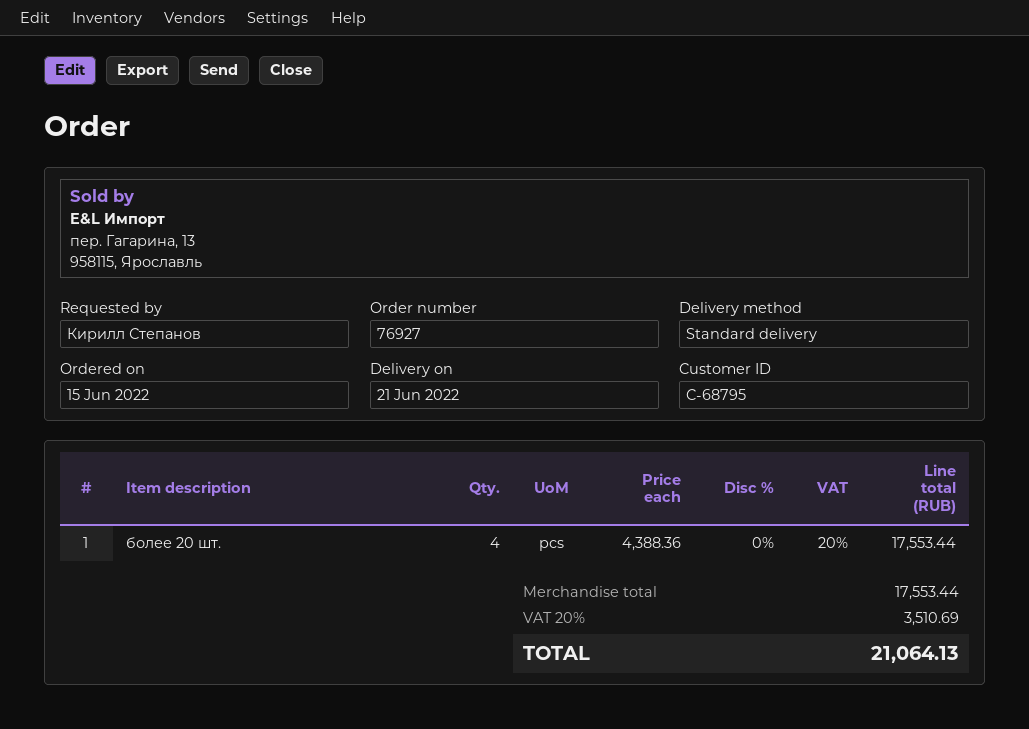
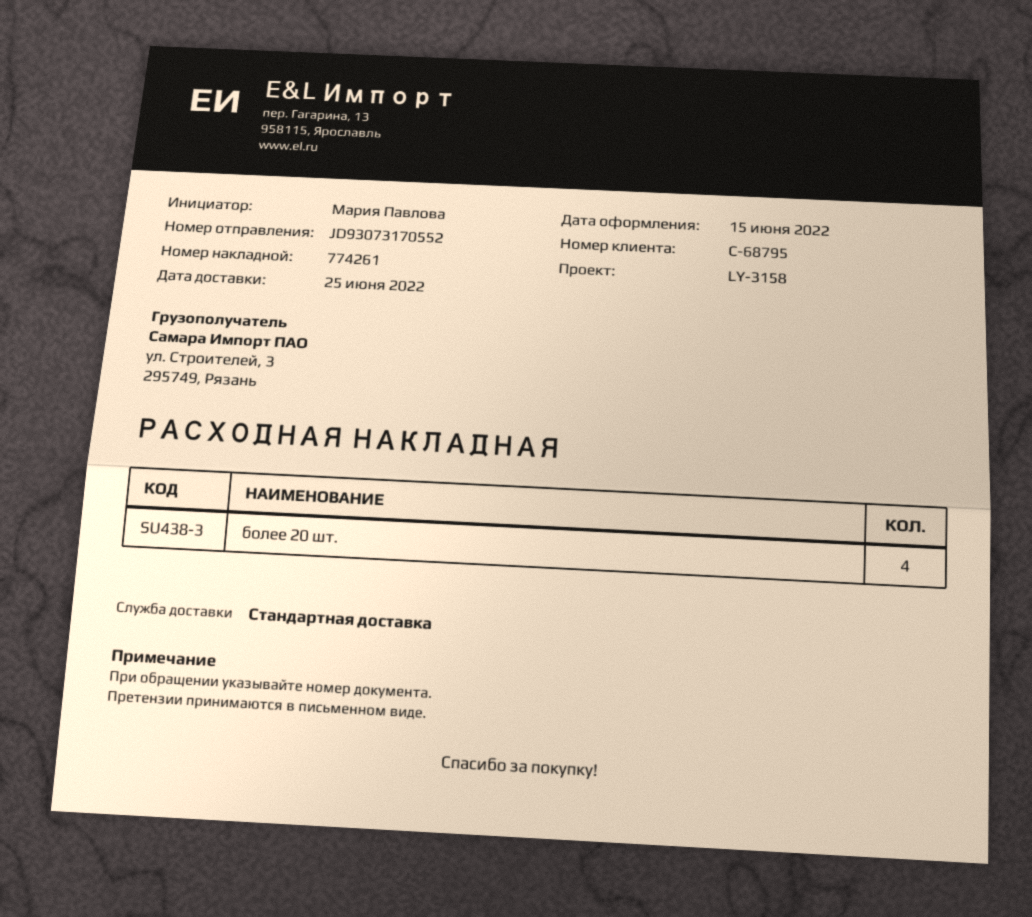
delivery date: 2022-06-21 -> 2022-06-25
ordered by: Кирилл Степанов -> Мария Павлова

